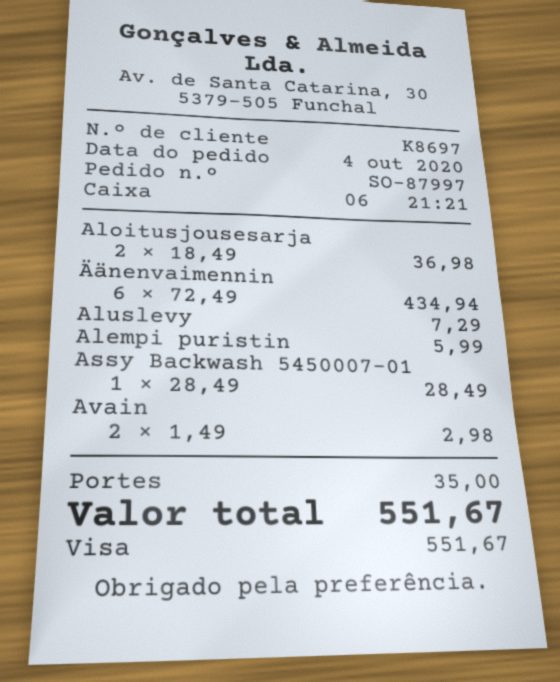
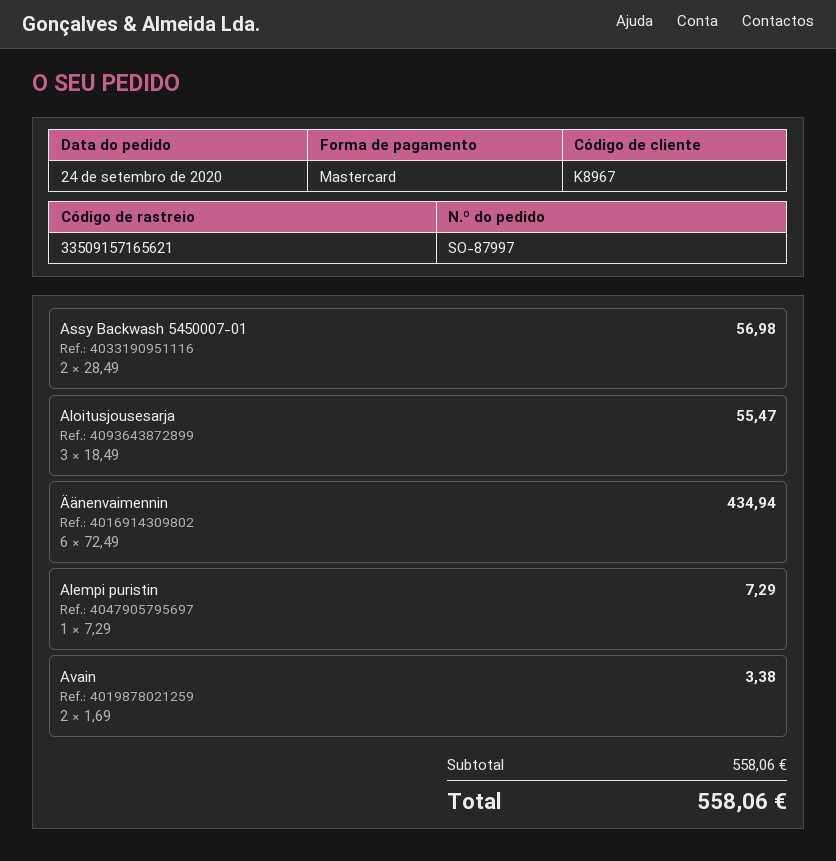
order date: 2020-10-04 -> 2020-09-24
customer number: K8697 -> K8967
payment method: Visa -> Mastercard
Aloitusjousesarja: 2 x 18.49 = 36.98 -> 3 x 18.49 = 55.47
Aluslevy: 1 x 7.29 = 7.29 -> none
Alempi puristin: 1 x 5.99 = 5.99 -> 1 x 7.29 = 7.29
Assy Backwash 5450007-01: 1 x 28.49 = 28.49 -> 2 x 28.49 = 56.98
Avain: 2 x 1.49 = 2.98 -> 2 x 1.69 = 3.38
shipping: 35.00 -> none
total: 551.67 -> 558.06

